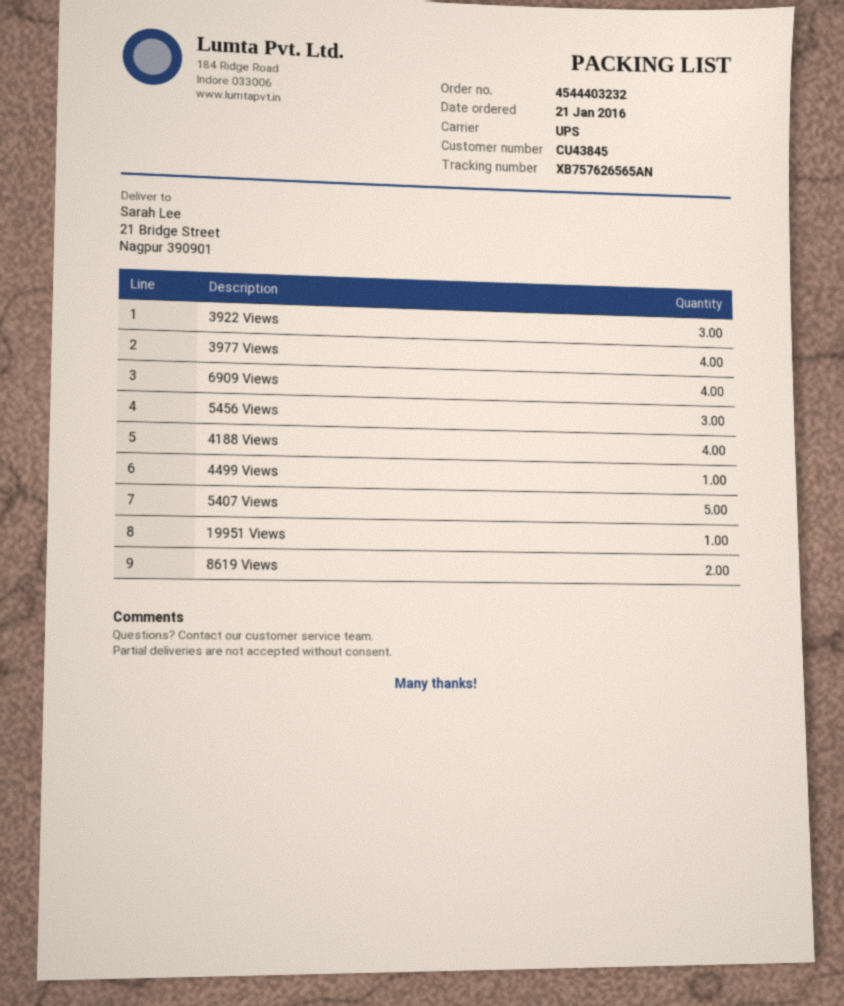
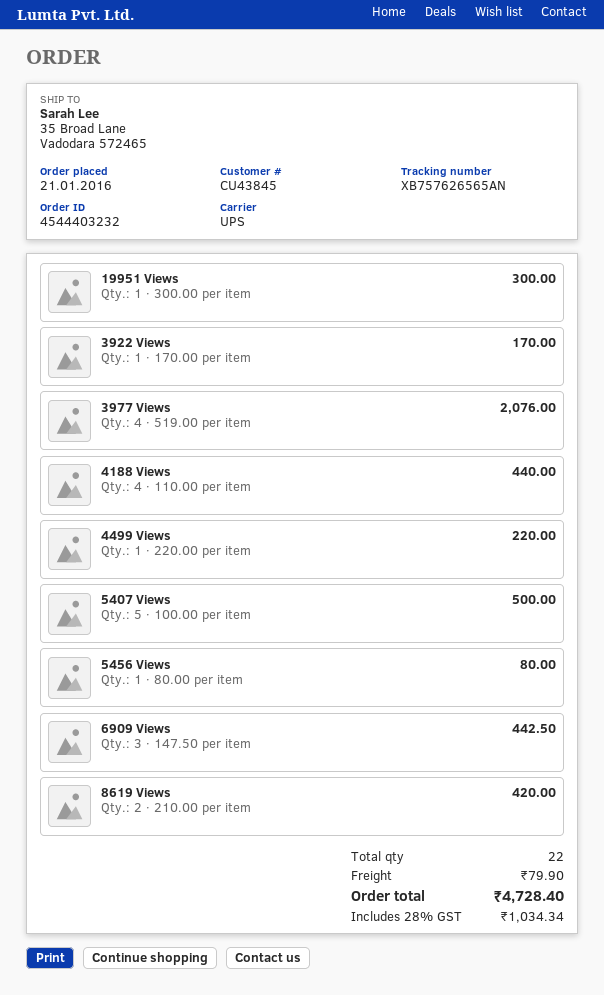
ship to: 21 Bridge Street, Nagpur 390901 -> 35 Broad Lane, Vadodara 572465
3922 Views: 3 -> 1
6909 Views: 4 -> 3
5456 Views: 3 -> 1

